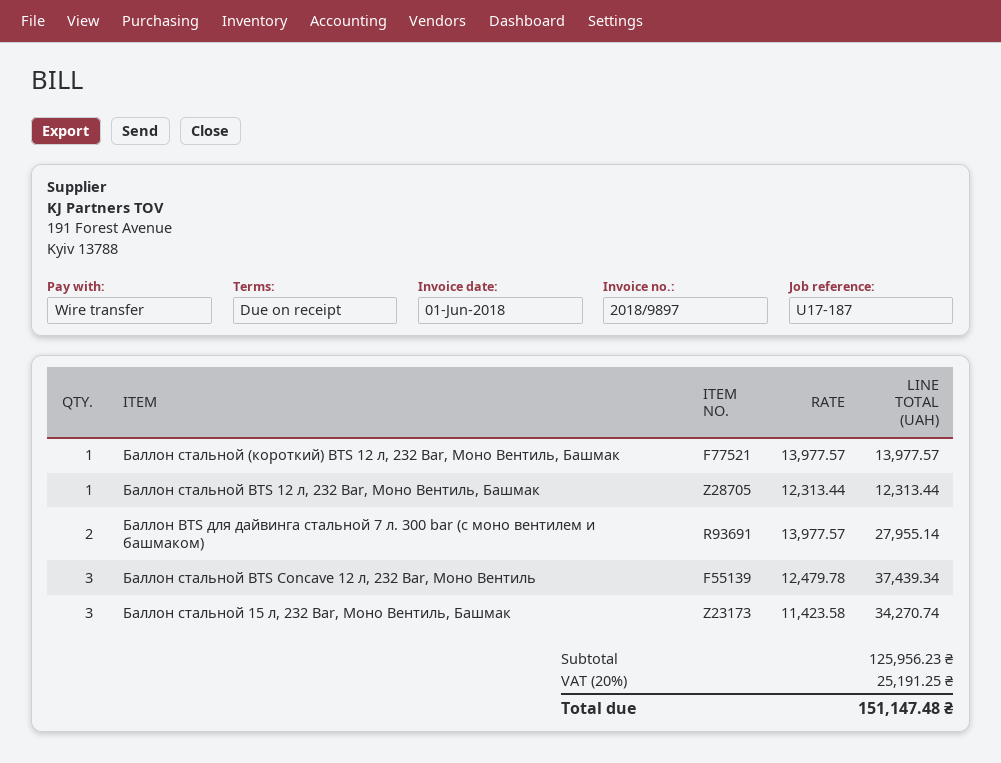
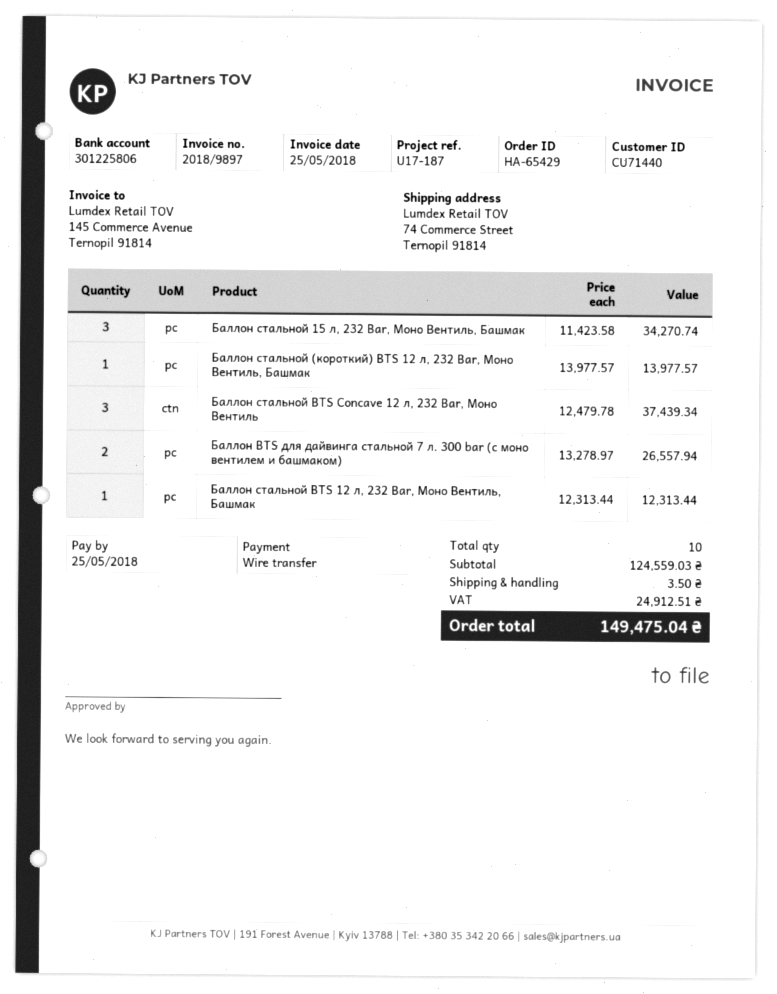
invoice date: 2018-06-01 -> 2018-05-25
Баллон BTS для дайвинга стальной 7 л. 300 bar (с моно вентилем и башмаком): 2 x 13977.57 = 27955.14 -> 2 x 13278.97 = 26557.94
subtotal: 125956.23 -> 124559.03
shipping: none -> 3.50
tax: 25191.25 -> 24912.51
total: 151147.48 -> 149475.04

